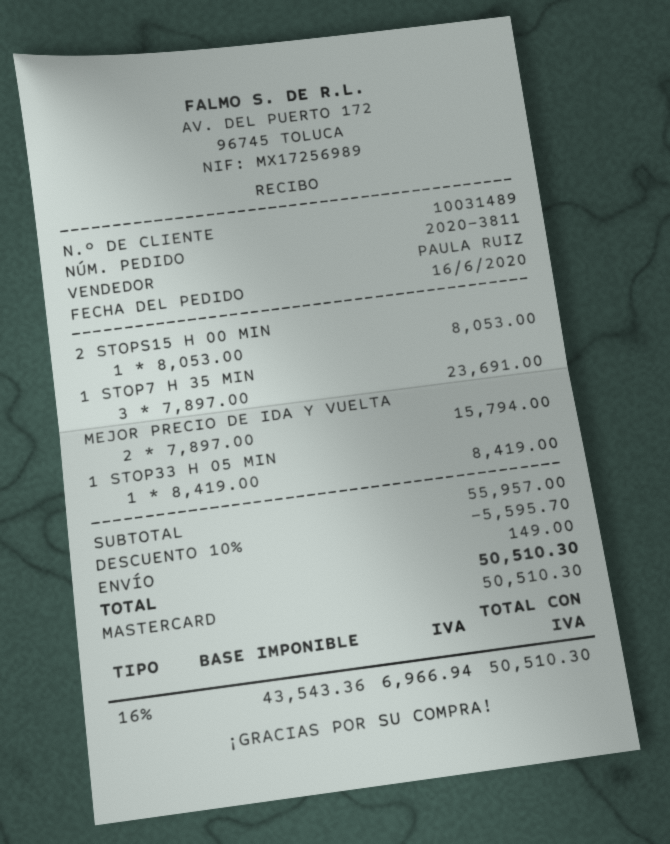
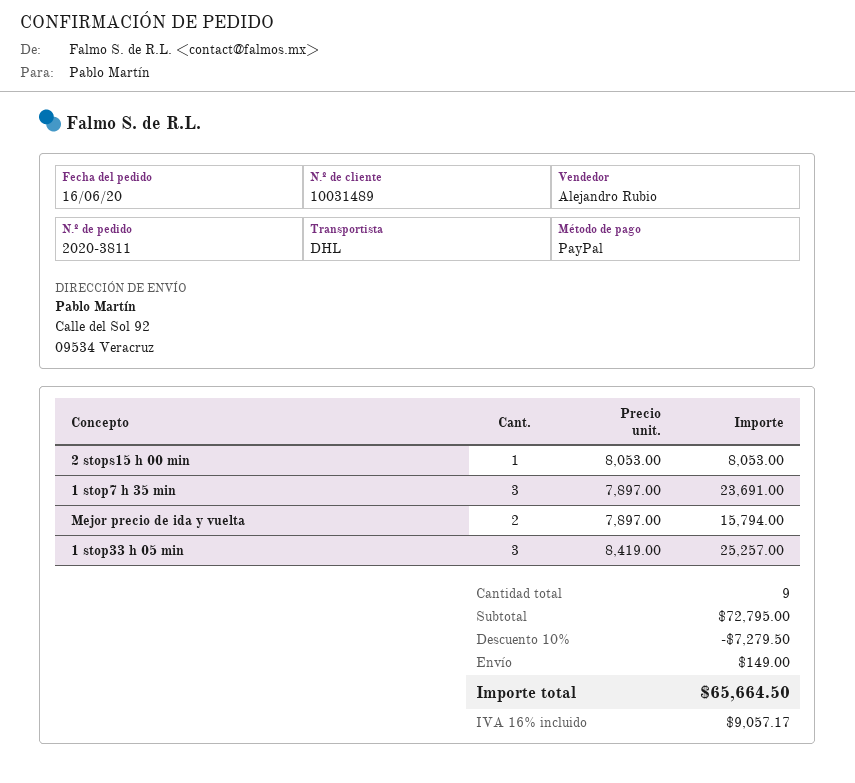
sales rep: PAULA RUIZ -> Alejandro Rubio
payment method: Mastercard -> PayPal
1 STOP33 H 05 MIN: 1 x 8419.00 = 8419.00 -> 3 x 8419.00 = 25257.00
subtotal: 55957.00 -> 72795.00
discount: 10% = 5595.70 -> 10% = 7279.50
tax: 16% = 6966.94 -> 16% = 9057.17
total: 50510.30 -> 65664.50

